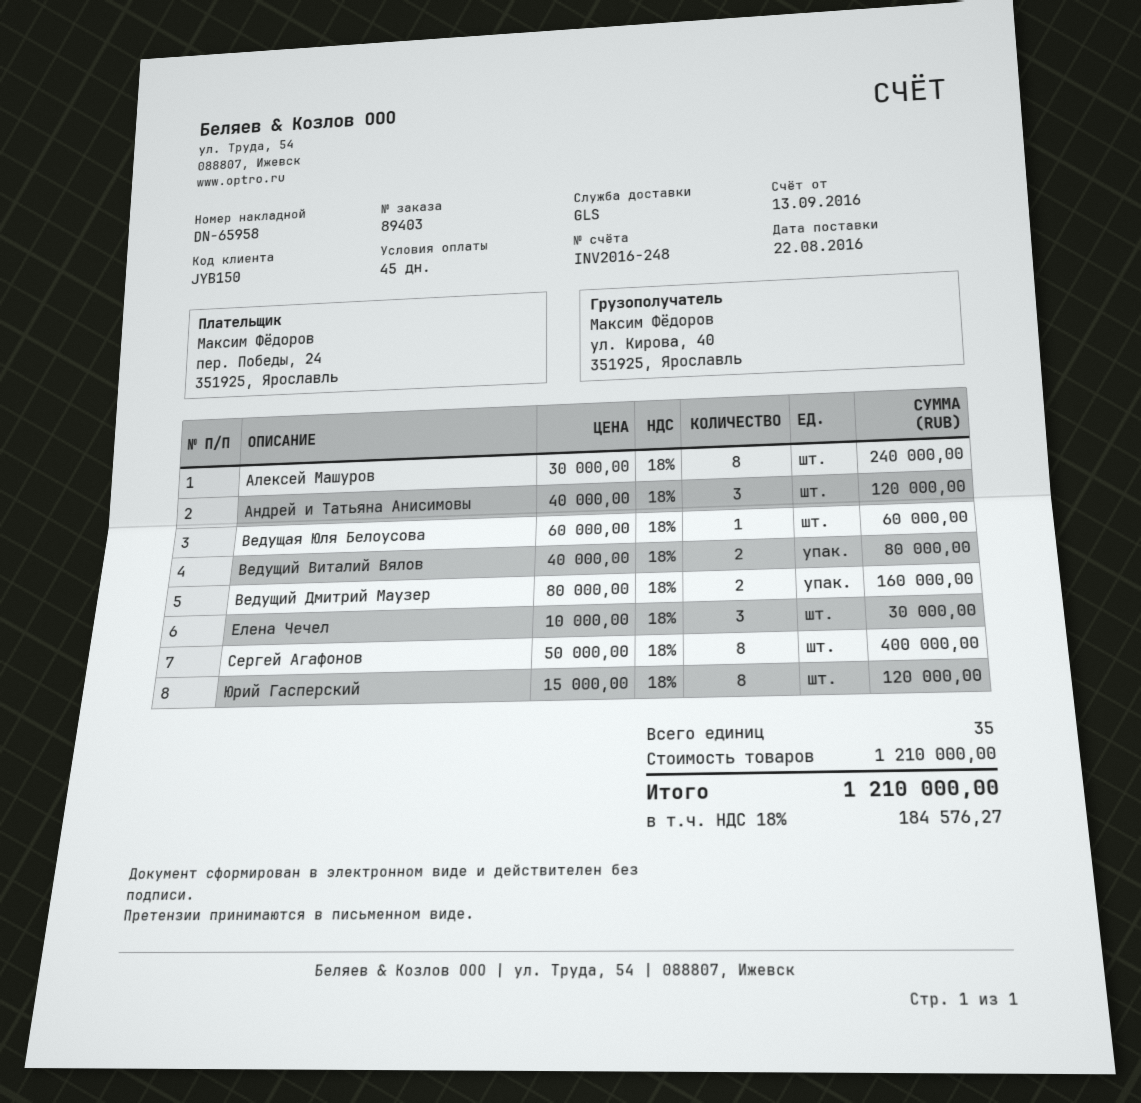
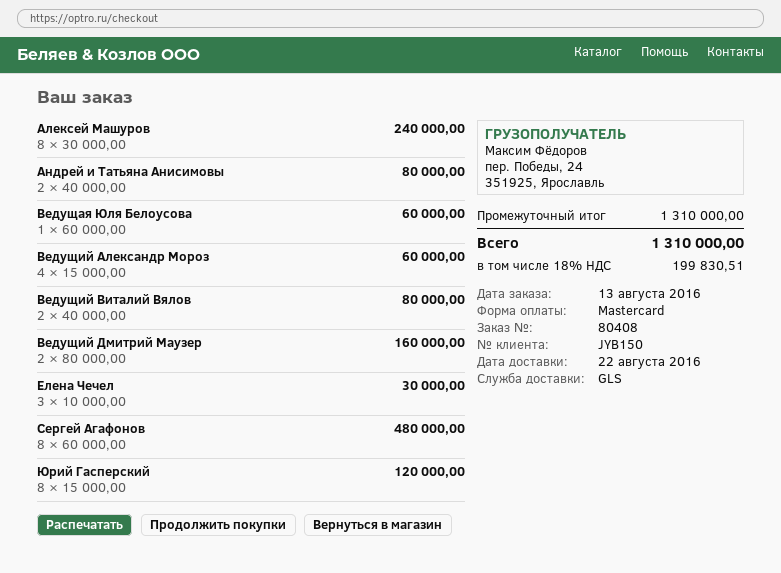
order number: 89403 -> 80408
ship to: ул. Кирова, 40, 351925, Ярославль -> пер. Победы, 24, 351925, Ярославль
Андрей и Татьяна Анисимовы: 3 x 40000.00 = 120000.00 -> 2 x 40000.00 = 80000.00
Сергей Агафонов: 8 x 50000.00 = 400000.00 -> 8 x 60000.00 = 480000.00
Ведущий Александр Мороз: none -> 4 x 15000.00 = 60000.00
subtotal: 1210000.00 -> 1310000.00
tax: 18% = 184576.27 -> 18% = 199830.51
total: 1210000.00 -> 1310000.00

